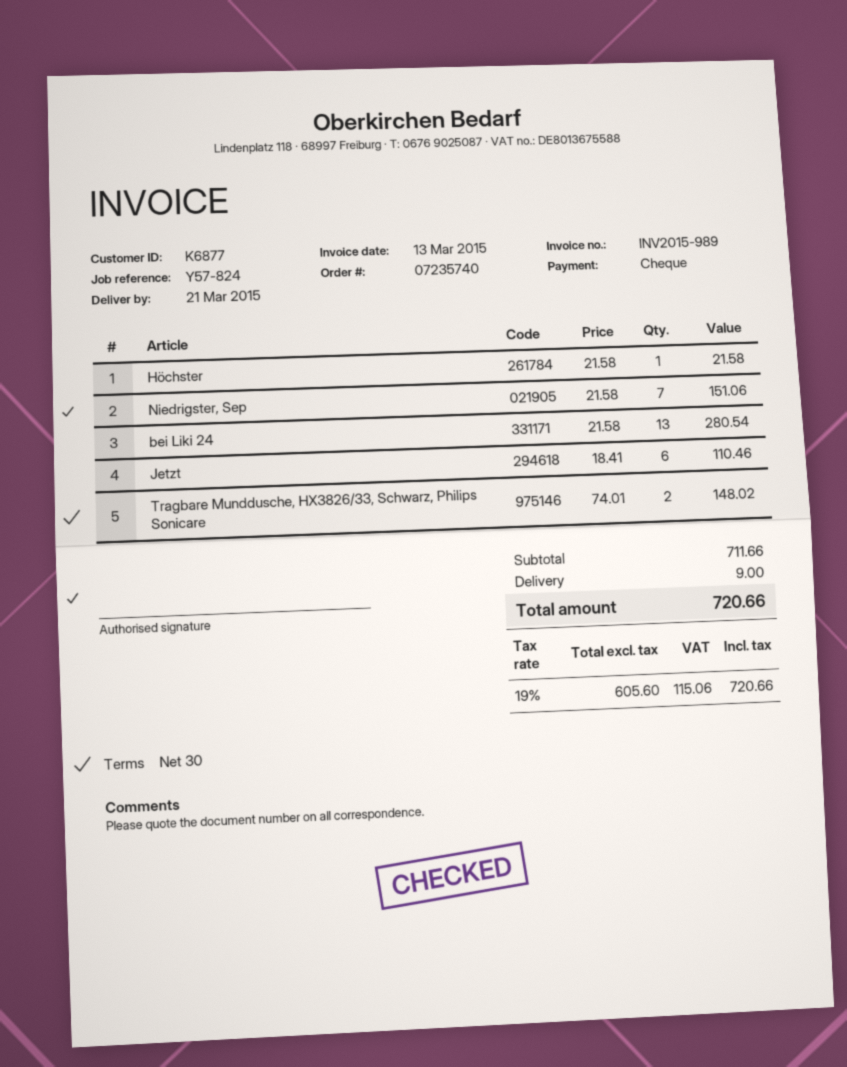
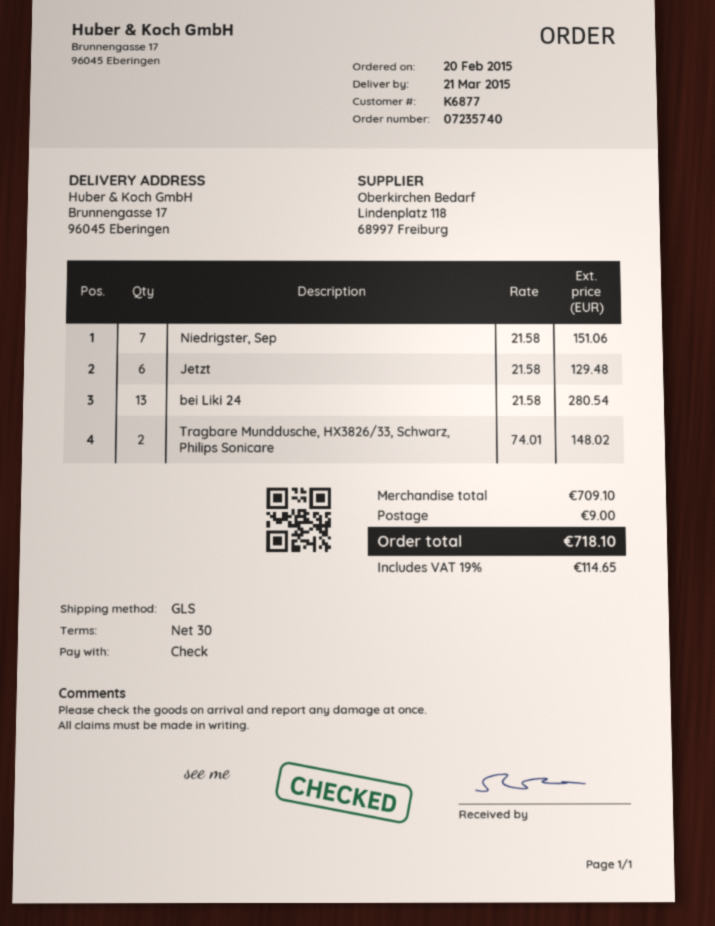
Höchster: 1 x 21.58 = 21.58 -> none
Jetzt: 6 x 18.41 = 110.46 -> 6 x 21.58 = 129.48
subtotal: 711.66 -> 709.10
tax: 19% = 115.06 -> 19% = 114.65
total: 720.66 -> 718.10

